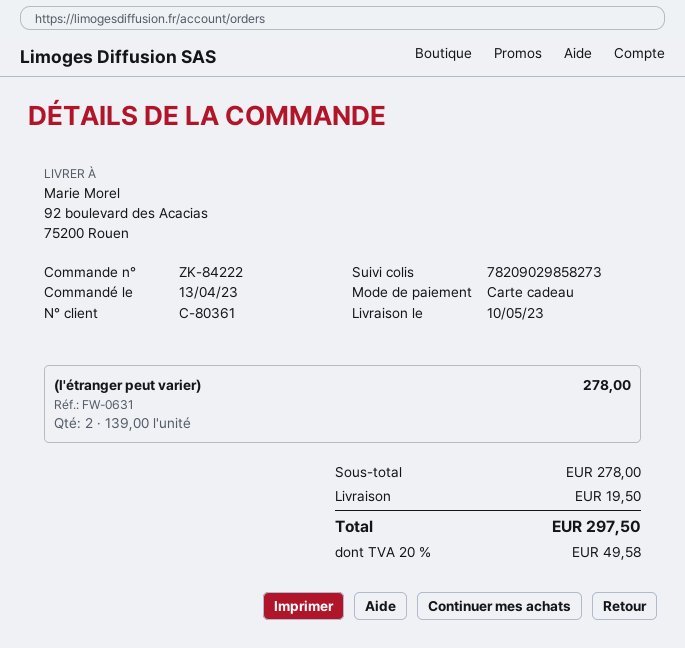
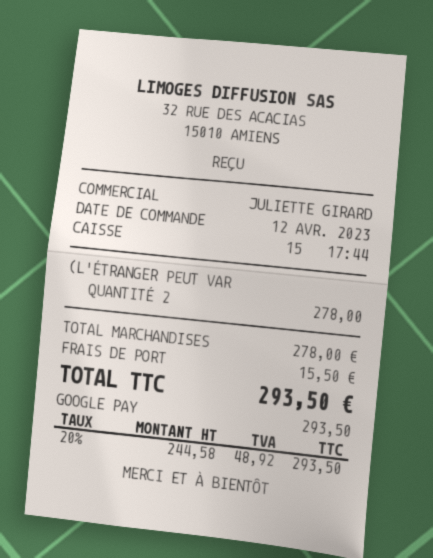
order date: 2023-04-13 -> 2023-04-12
payment method: gift card -> Google Pay
shipping: 19.50 -> 15.50
tax: 20% = 49.58 -> 20% = 48.92
total: 297.50 -> 293.50

